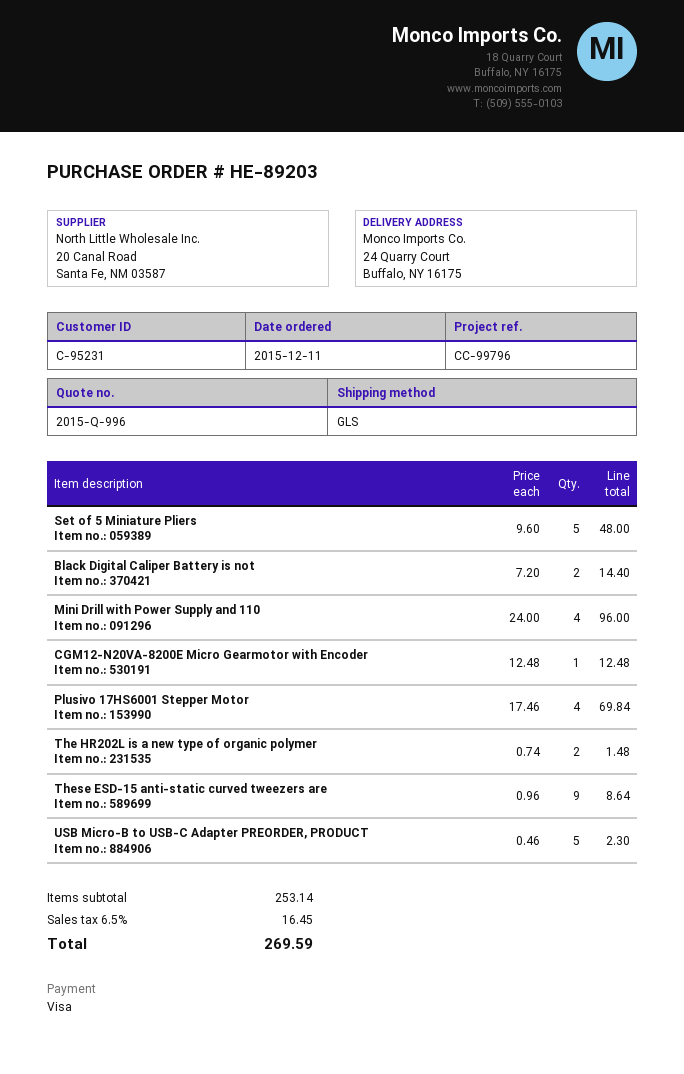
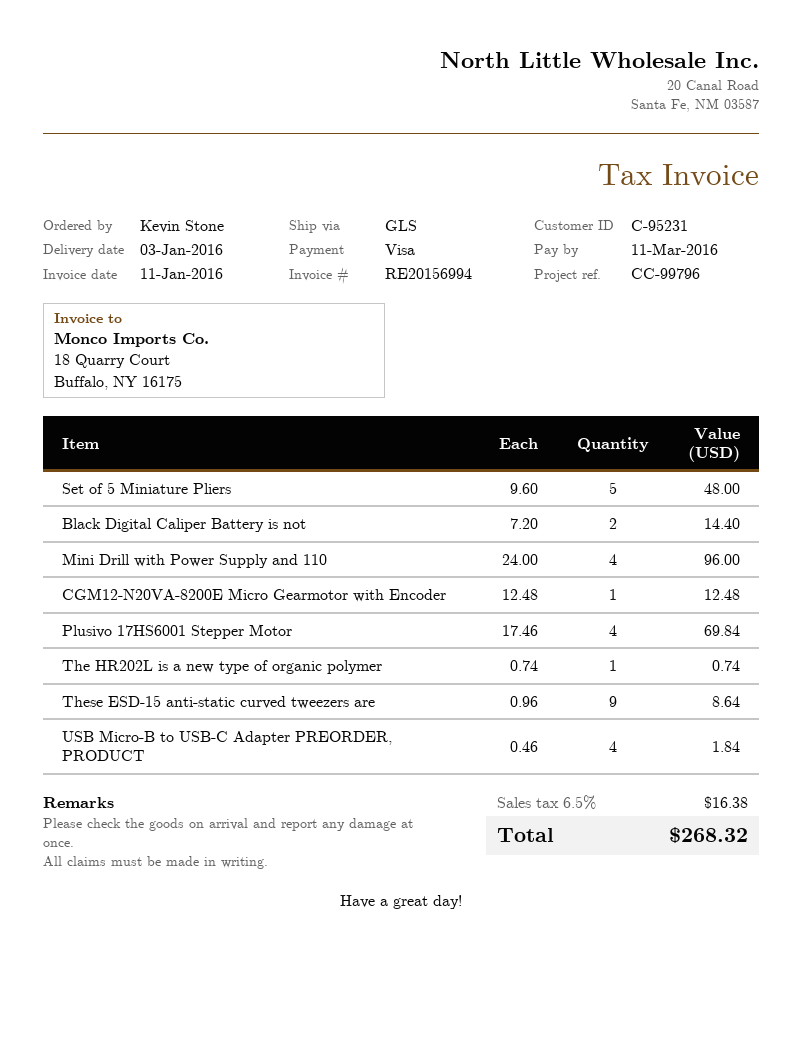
The HR202L is a new type of organic polymer: 2 x 0.74 = 1.48 -> 1 x 0.74 = 0.74
USB Micro-B to USB-C Adapter PREORDER, PRODUCT: 5 x 0.46 = 2.30 -> 4 x 0.46 = 1.84
tax: 6.5% = 16.45 -> 6.5% = 16.38
total: 269.59 -> 268.32

